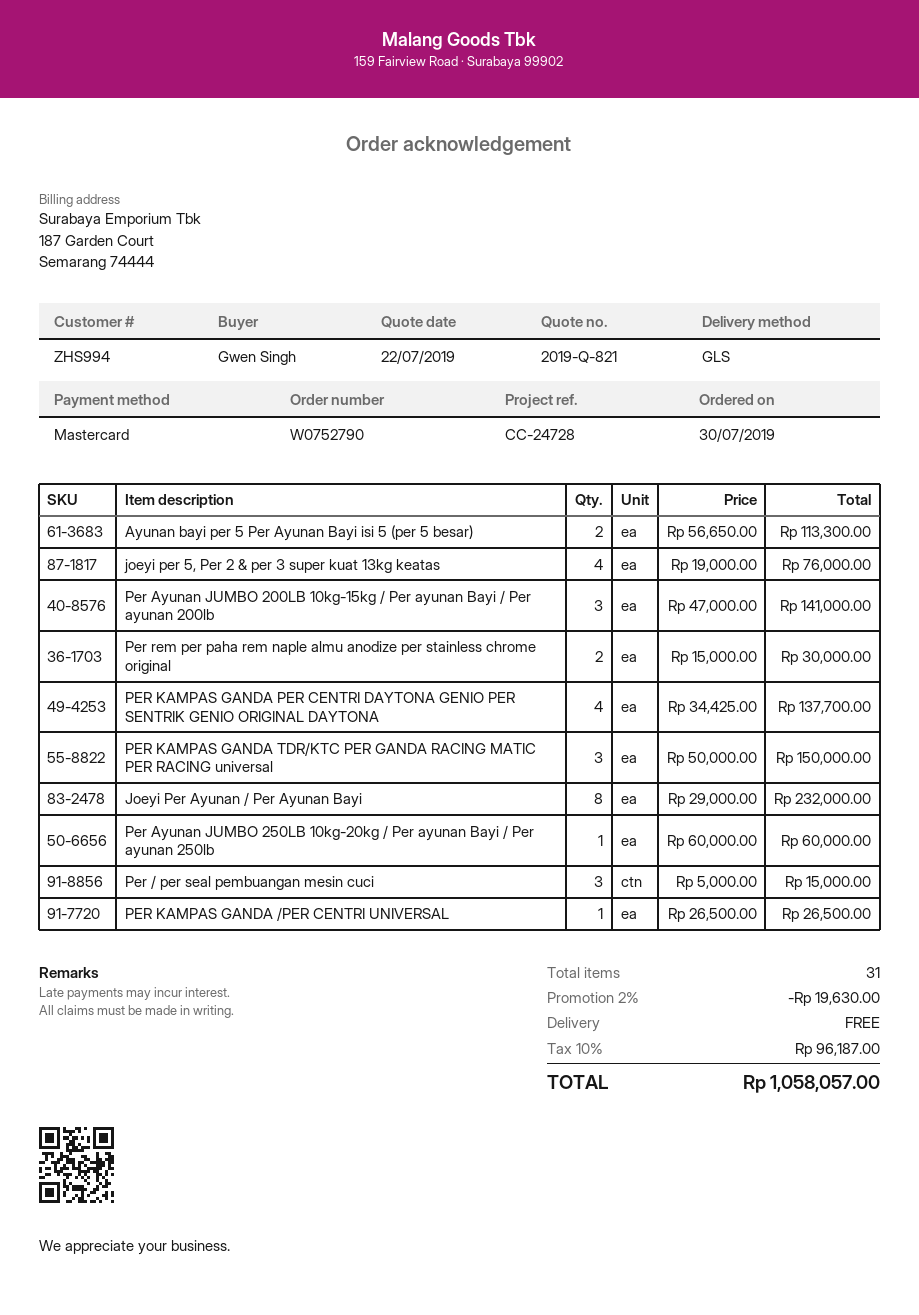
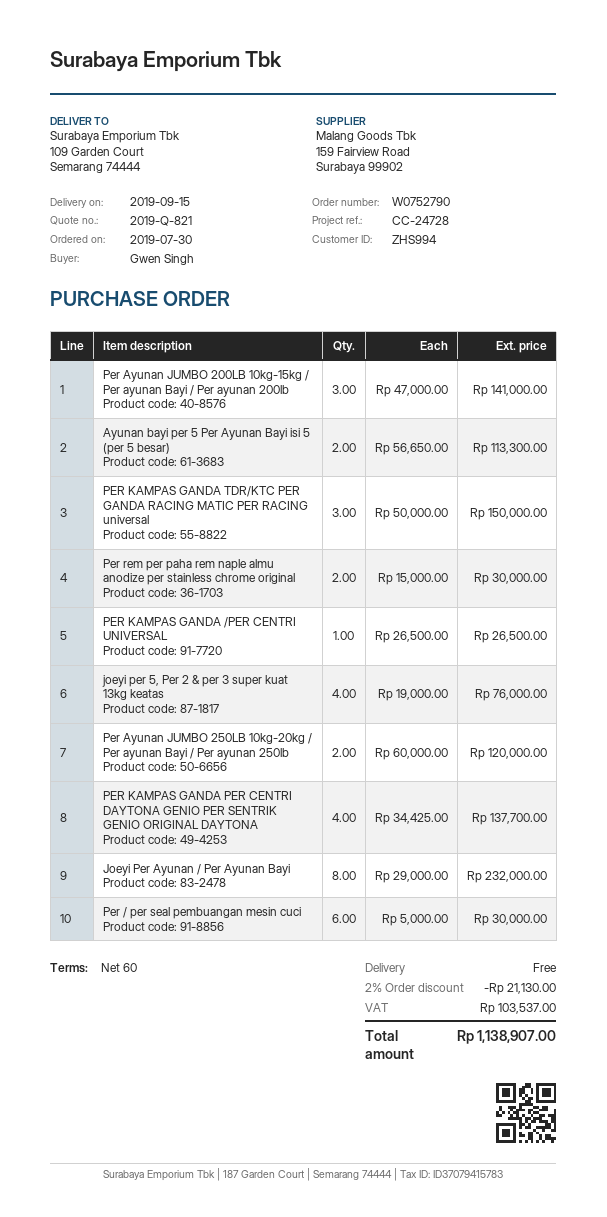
Per Ayunan JUMBO 250LB 10kg-20kg / Per ayunan Bayi / Per ayunan 250lb: 1 x 60000.00 = 60000.00 -> 2 x 60000.00 = 120000.00
Per / per seal pembuangan mesin cuci: 3 x 5000.00 = 15000.00 -> 6 x 5000.00 = 30000.00
discount: 2% = 19630.00 -> 2% = 21130.00
tax: 96187.00 -> 103537.00
total: 1058057.00 -> 1138907.00

